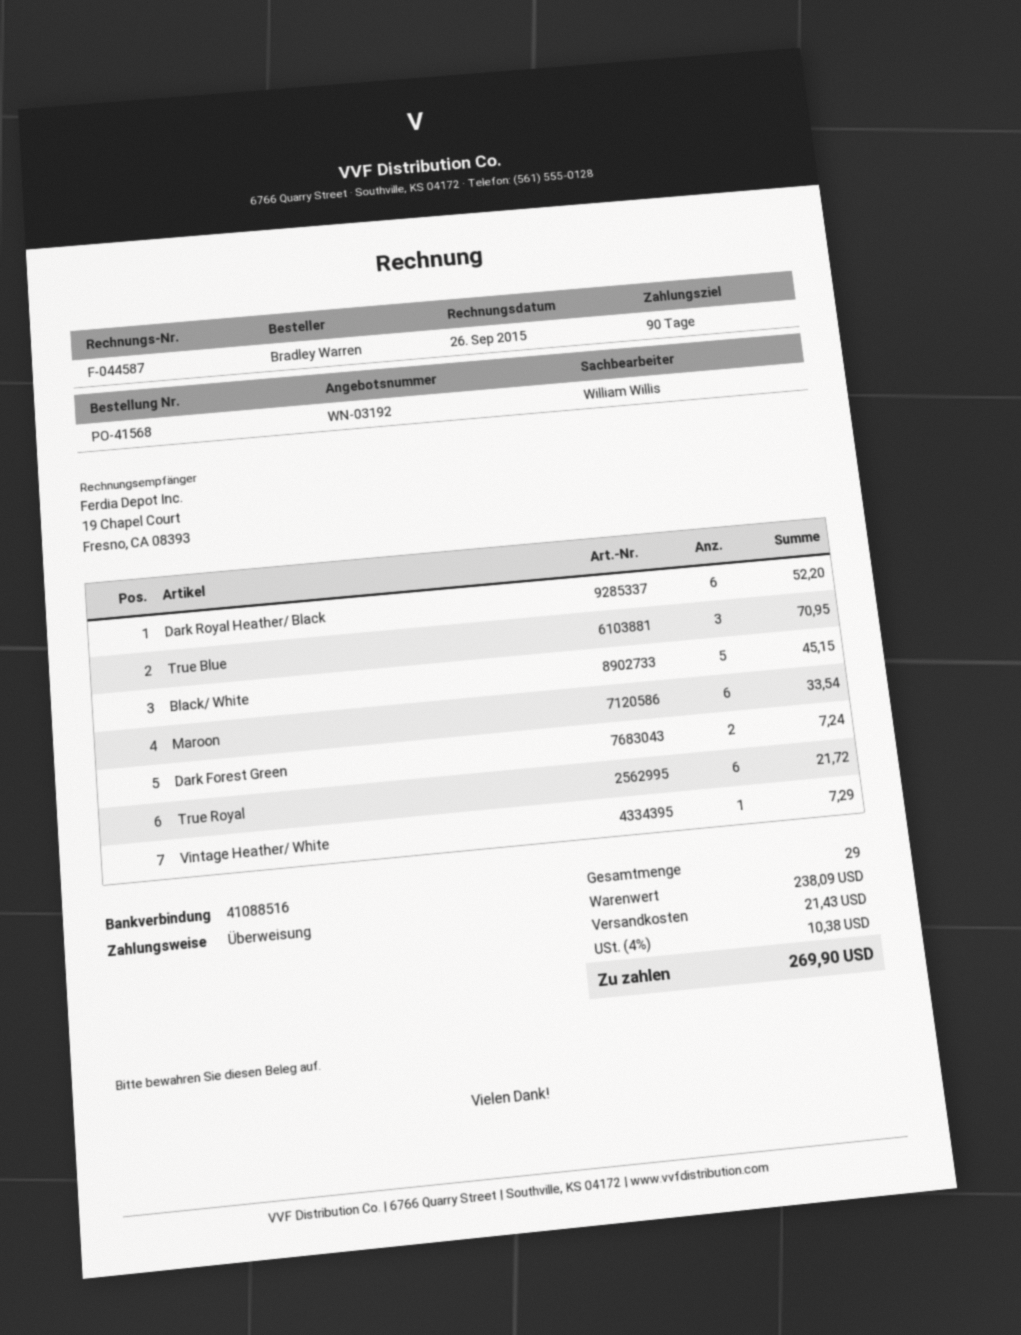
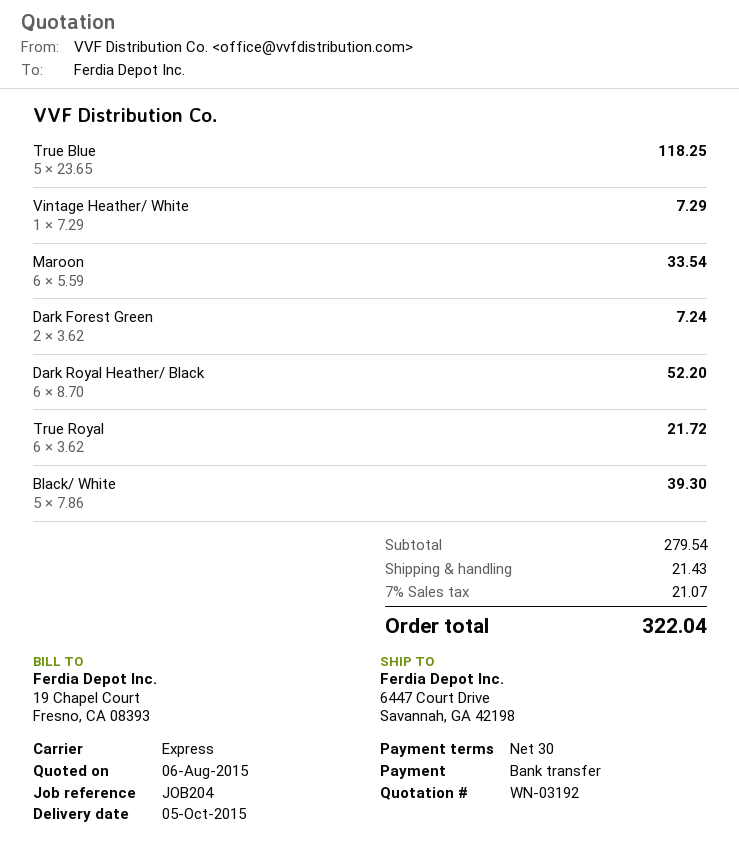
payment terms: 90 days -> 30 days
True Blue: 3 for 70.95 -> 5 for 118.25
Black/ White: 5 for 45.15 -> 5 for 39.30
subtotal: 238.09 -> 279.54
tax: 4% = 10.38 -> 7% = 21.07
total: 269.90 -> 322.04

